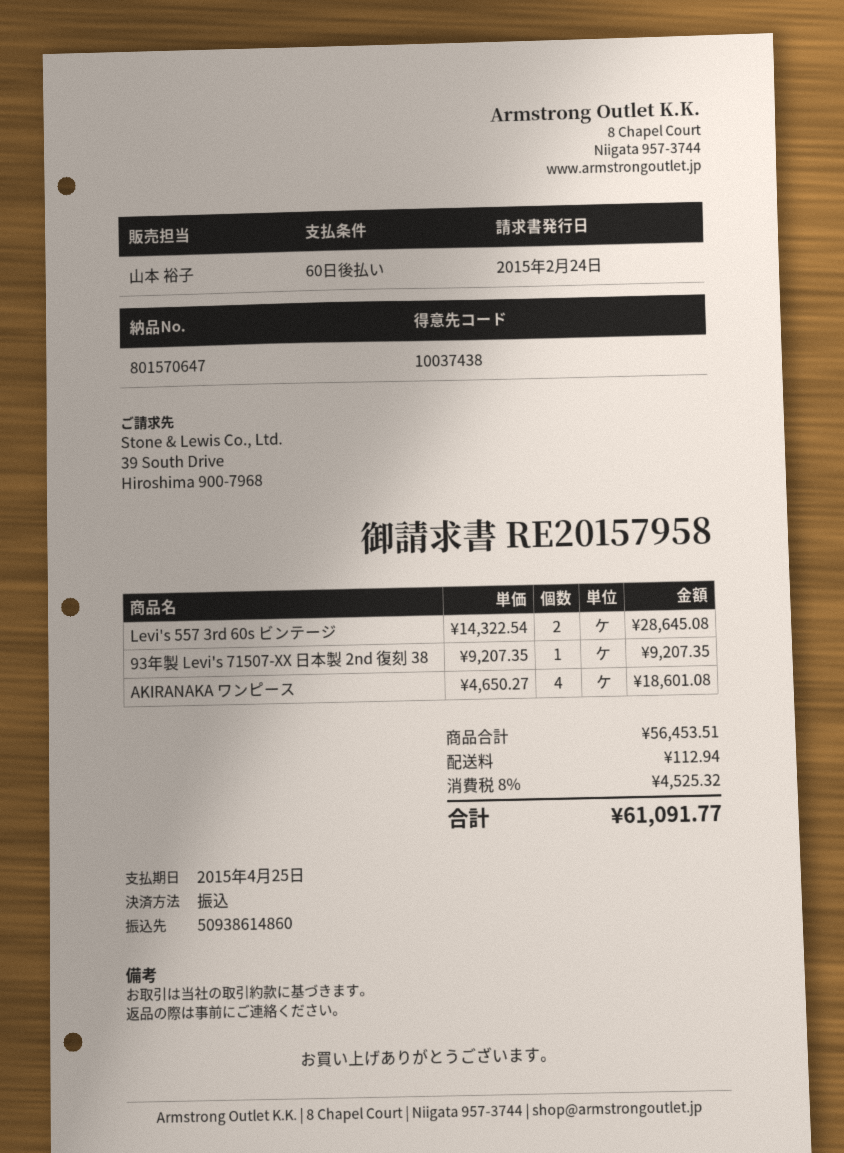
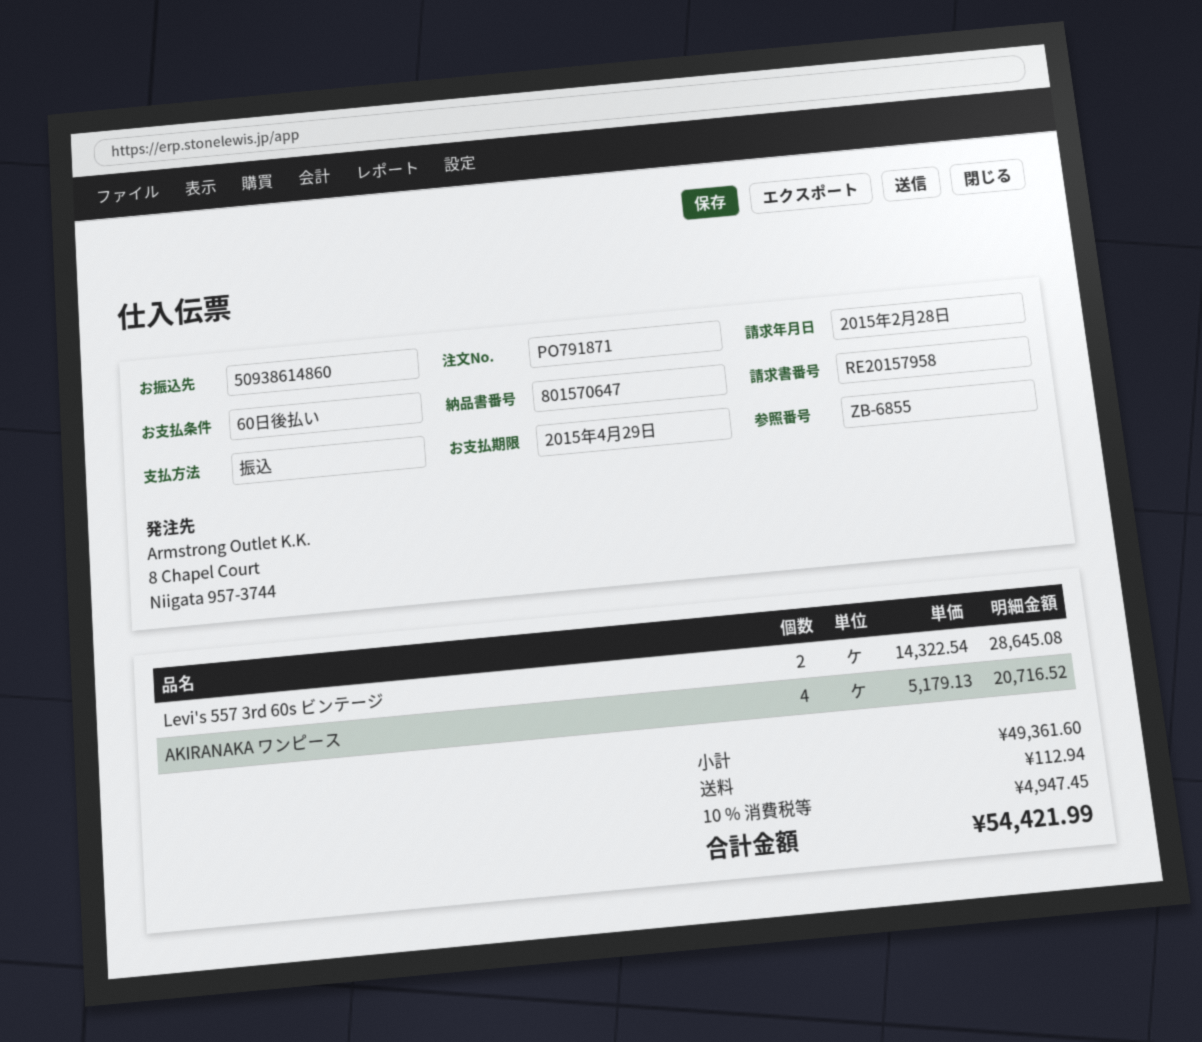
invoice date: 2015-02-24 -> 2015-02-28
due date: 2015-04-25 -> 2015-04-29
93年製 Levi's 71507-XX 日本製 2nd 復刻 38: 1 x 9207.35 = 9207.35 -> none
AKIRANAKA ワンピース: 4 x 4650.27 = 18601.08 -> 4 x 5179.13 = 20716.52
subtotal: 56453.51 -> 49361.60
tax: 8% = 4525.32 -> 10% = 4947.45
total: 61091.77 -> 54421.99

